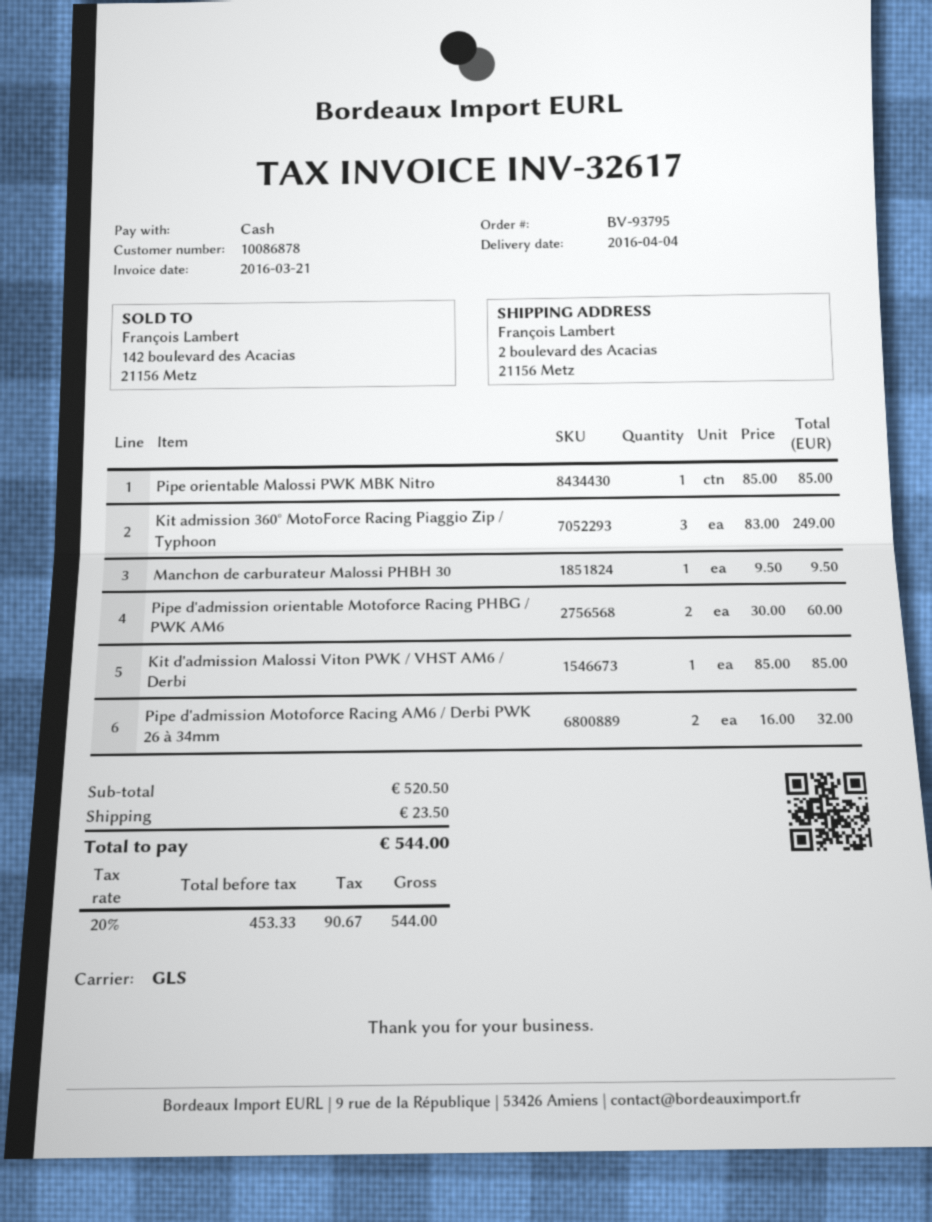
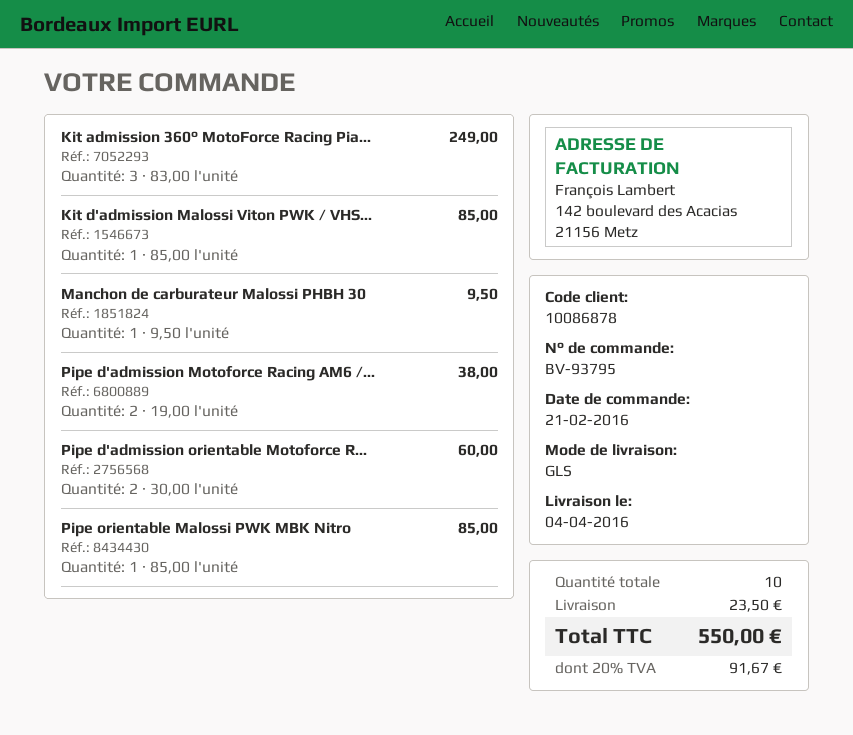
Pipe d'admission Motoforce Racing AM6 / Derbi PWK 26 à 34mm: 2 x 16.00 = 32.00 -> 2 x 19.00 = 38.00
tax: 20% = 90.67 -> 20% = 91.67
total: 544.00 -> 550.00

